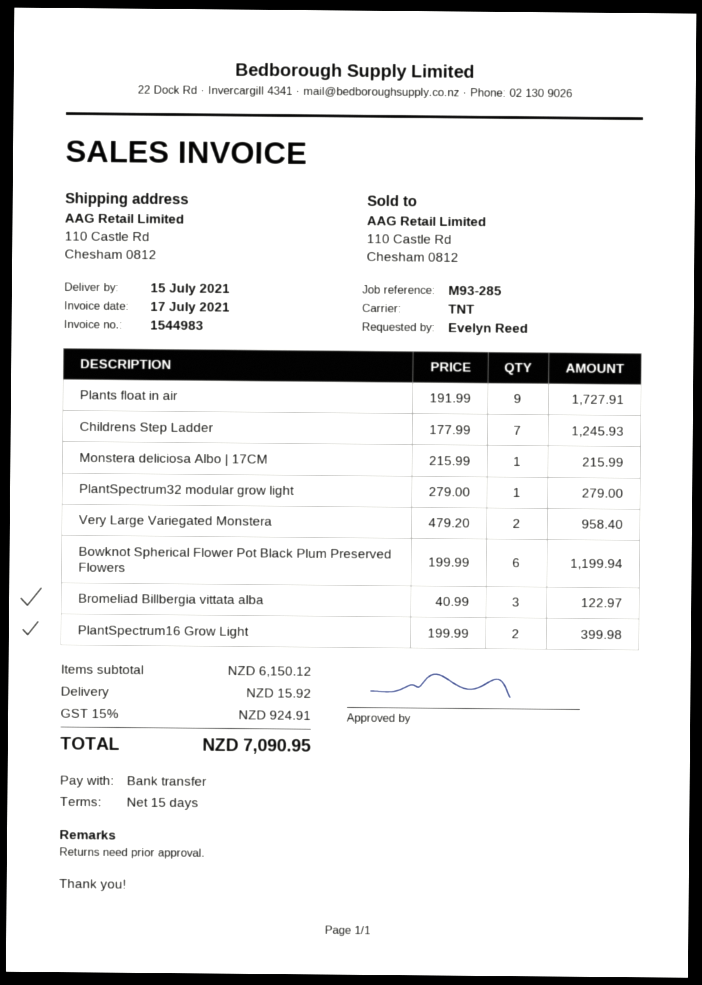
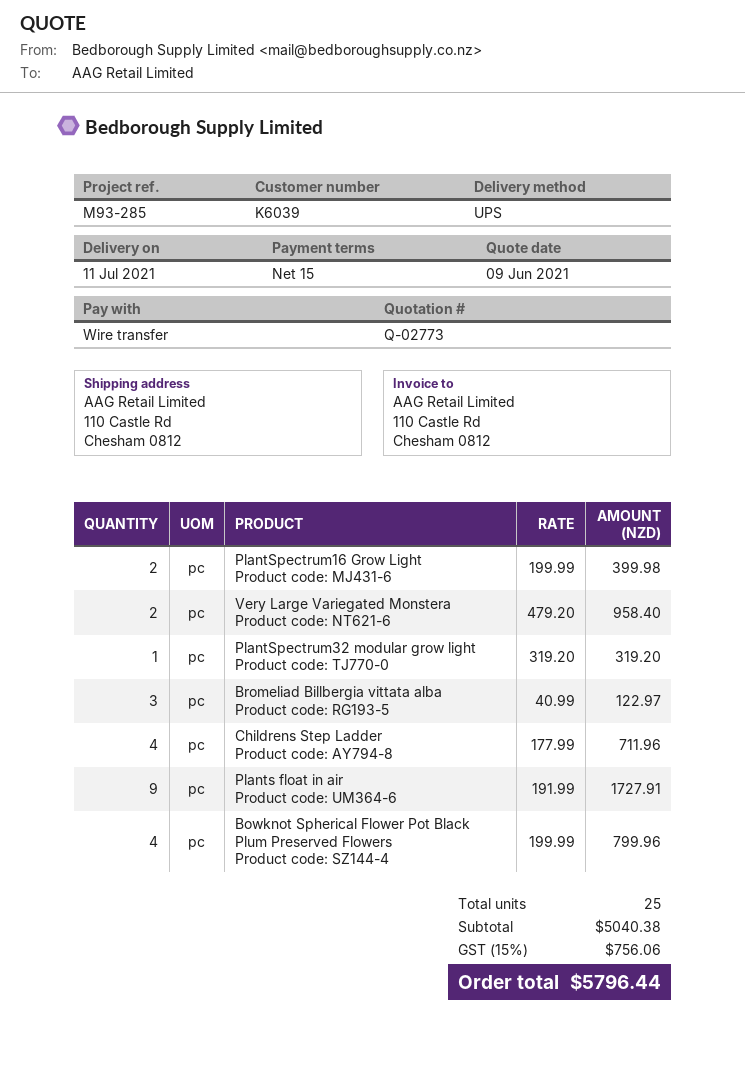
delivery date: 2021-07-15 -> 2021-07-11
shipping method: TNT -> UPS
Childrens Step Ladder: 7 x 177.99 = 1245.93 -> 4 x 177.99 = 711.96
Monstera deliciosa Albo | 17CM: 1 x 215.99 = 215.99 -> none
PlantSpectrum32 modular grow light: 1 x 279.00 = 279.00 -> 1 x 319.20 = 319.20
Bowknot Spherical Flower Pot Black Plum Preserved Flowers: 6 x 199.99 = 1199.94 -> 4 x 199.99 = 799.96
subtotal: 6150.12 -> 5040.38
shipping: 15.92 -> none
tax: 15% = 924.91 -> 15% = 756.06
total: 7090.95 -> 5796.44

